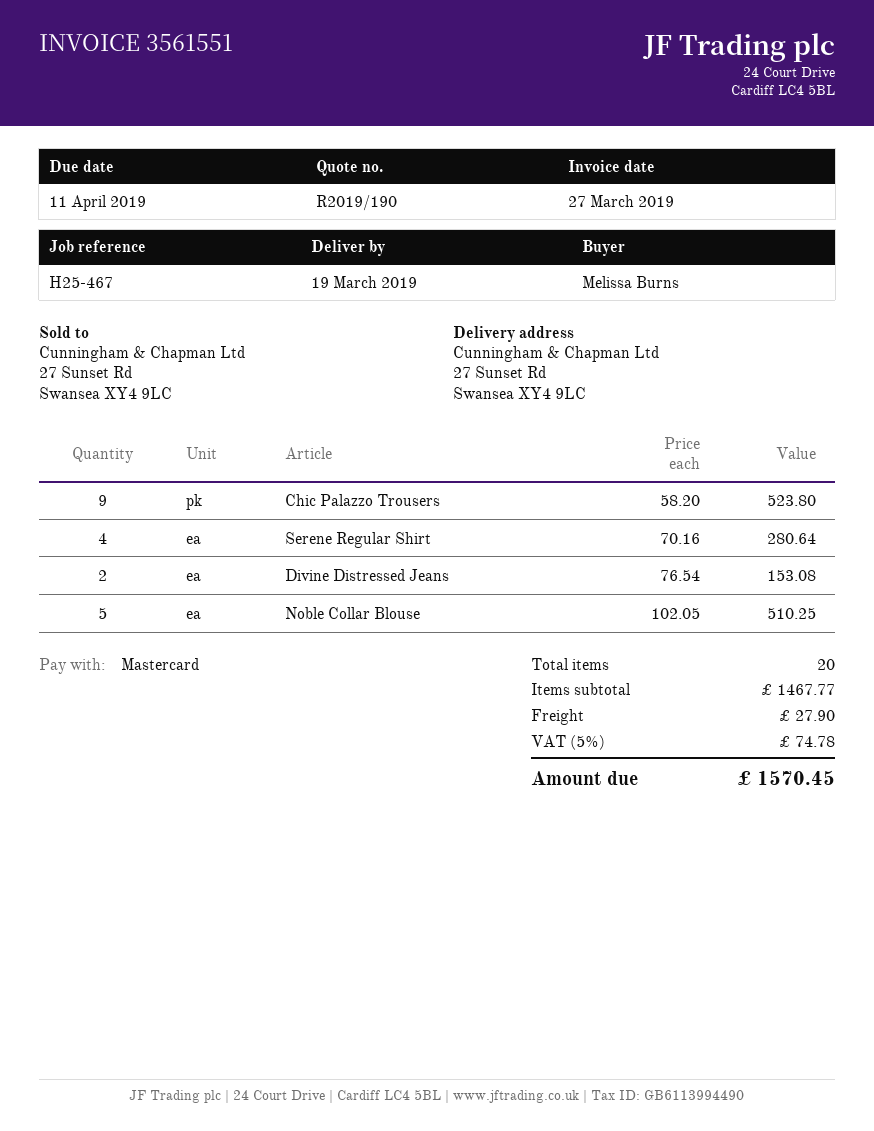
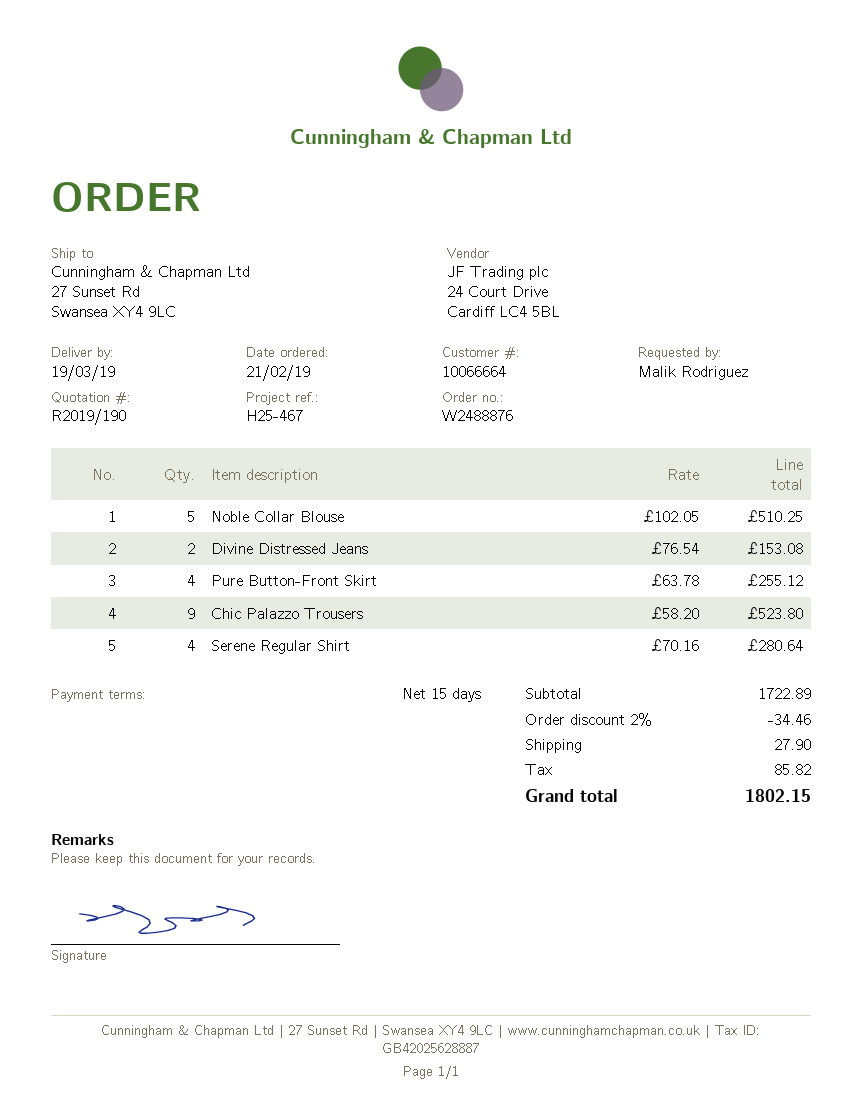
ordered by: Melissa Burns -> Malik Rodriguez
Pure Button-Front Skirt: none -> 4 x 63.78 = 255.12
subtotal: 1467.77 -> 1722.89
discount: none -> 2% = 34.46
tax: 74.78 -> 85.82
total: 1570.45 -> 1802.15

